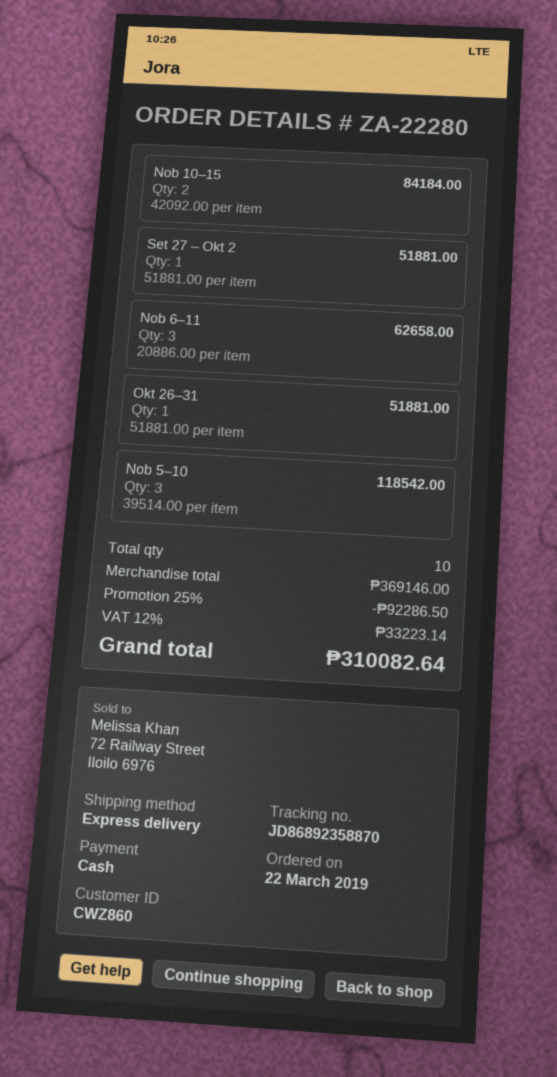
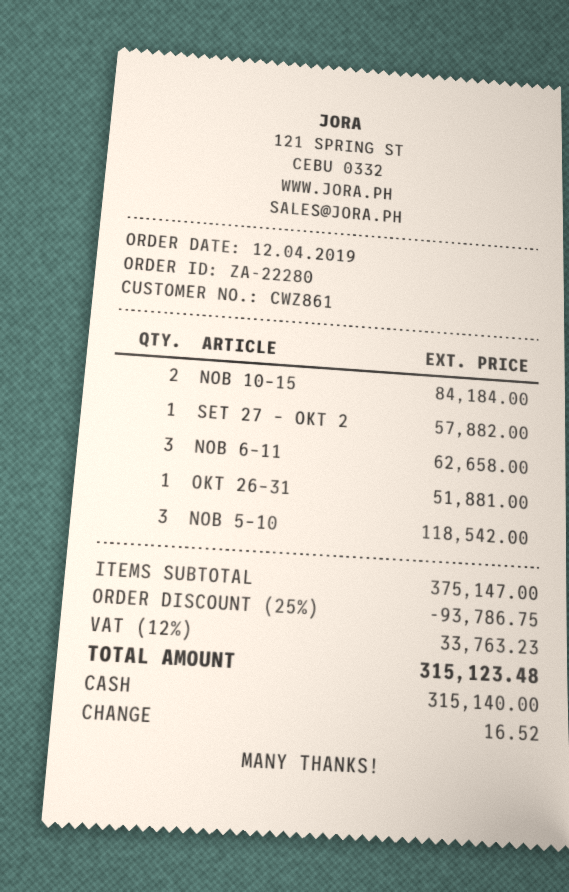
order date: 2019-03-22 -> 2019-04-12
customer number: CWZ860 -> CWZ861
Set 27 – Okt 2: 1 for 51881.00 -> 1 for 57882.00
subtotal: 369146.00 -> 375147.00
discount: 25% = 92286.50 -> 25% = 93786.75
tax: 12% = 33223.14 -> 12% = 33763.23
total: 310082.64 -> 315123.48

